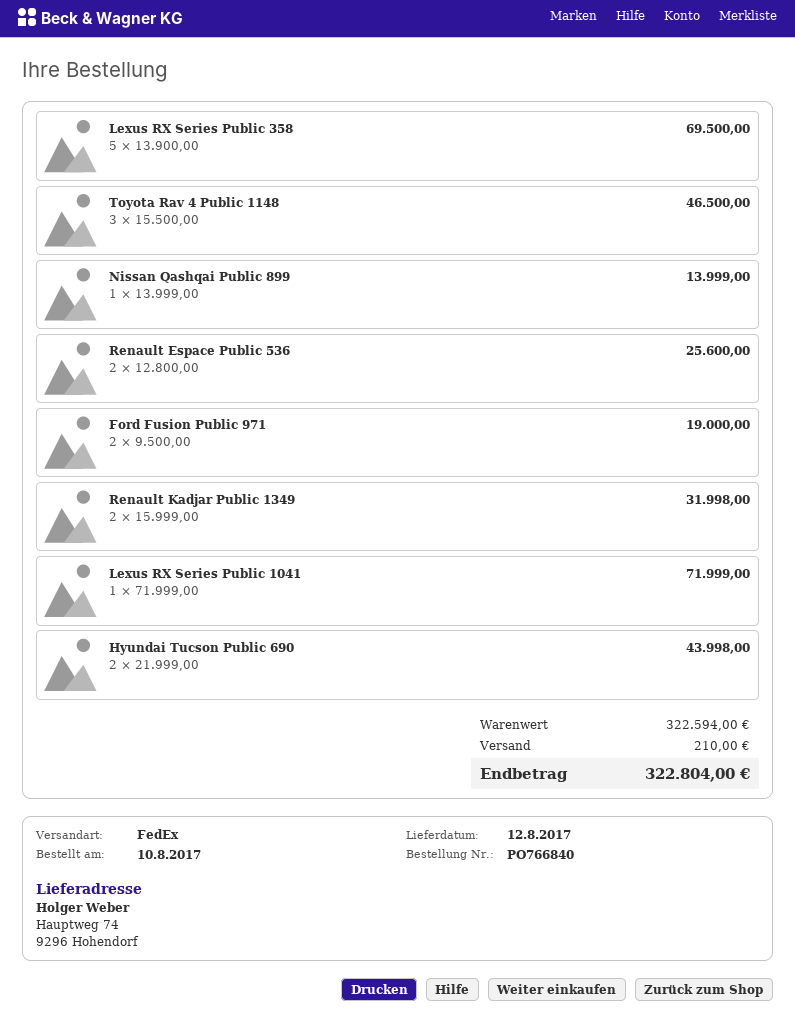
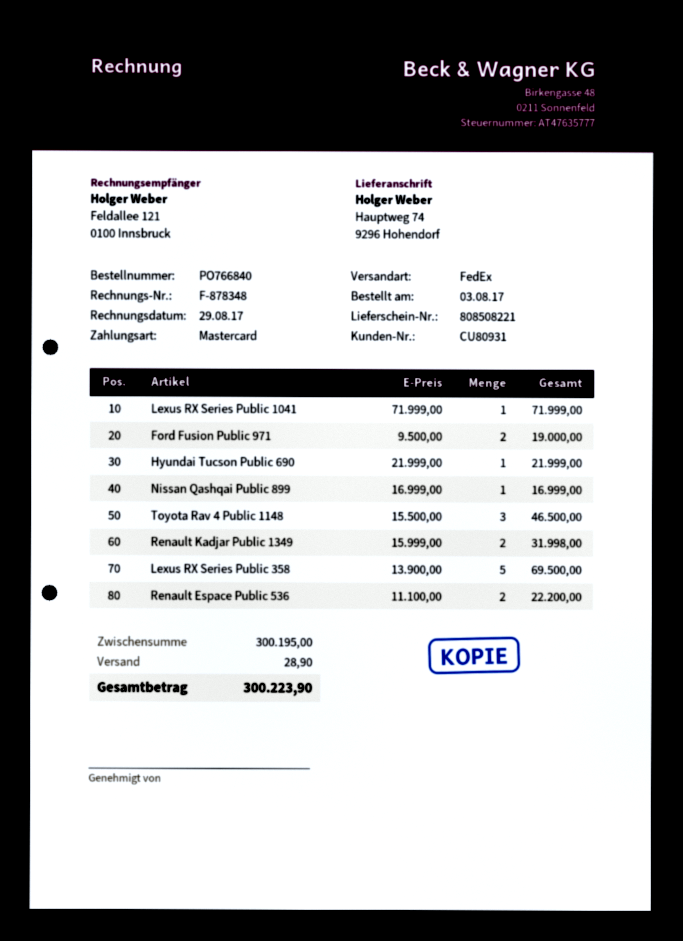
order date: 2017-08-10 -> 2017-08-03
Nissan Qashqai Public 899: 1 x 13999.00 = 13999.00 -> 1 x 16999.00 = 16999.00
Renault Espace Public 536: 2 x 12800.00 = 25600.00 -> 2 x 11100.00 = 22200.00
Hyundai Tucson Public 690: 2 x 21999.00 = 43998.00 -> 1 x 21999.00 = 21999.00
subtotal: 322594.00 -> 300195.00
shipping: 210.00 -> 28.90
total: 322804.00 -> 300223.90

